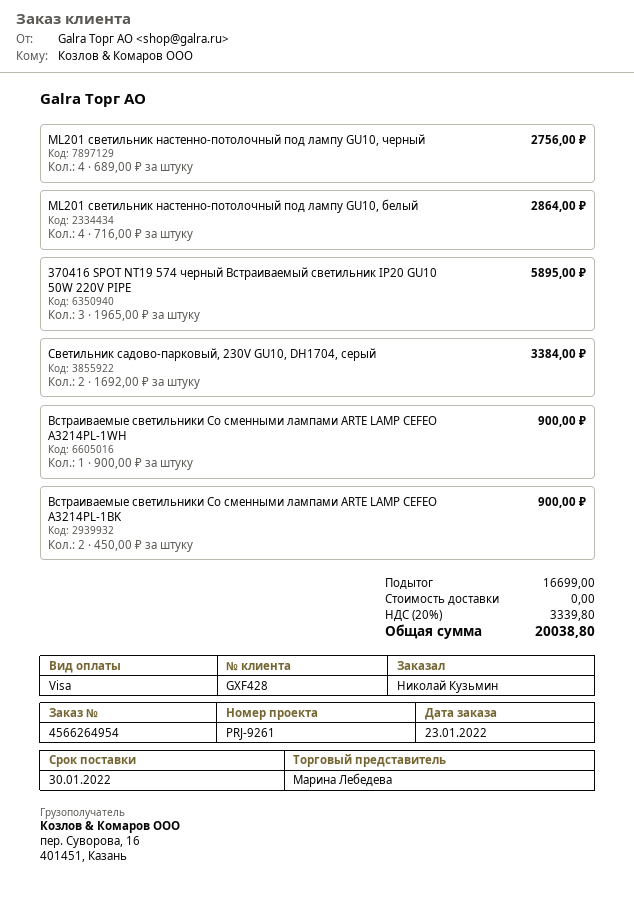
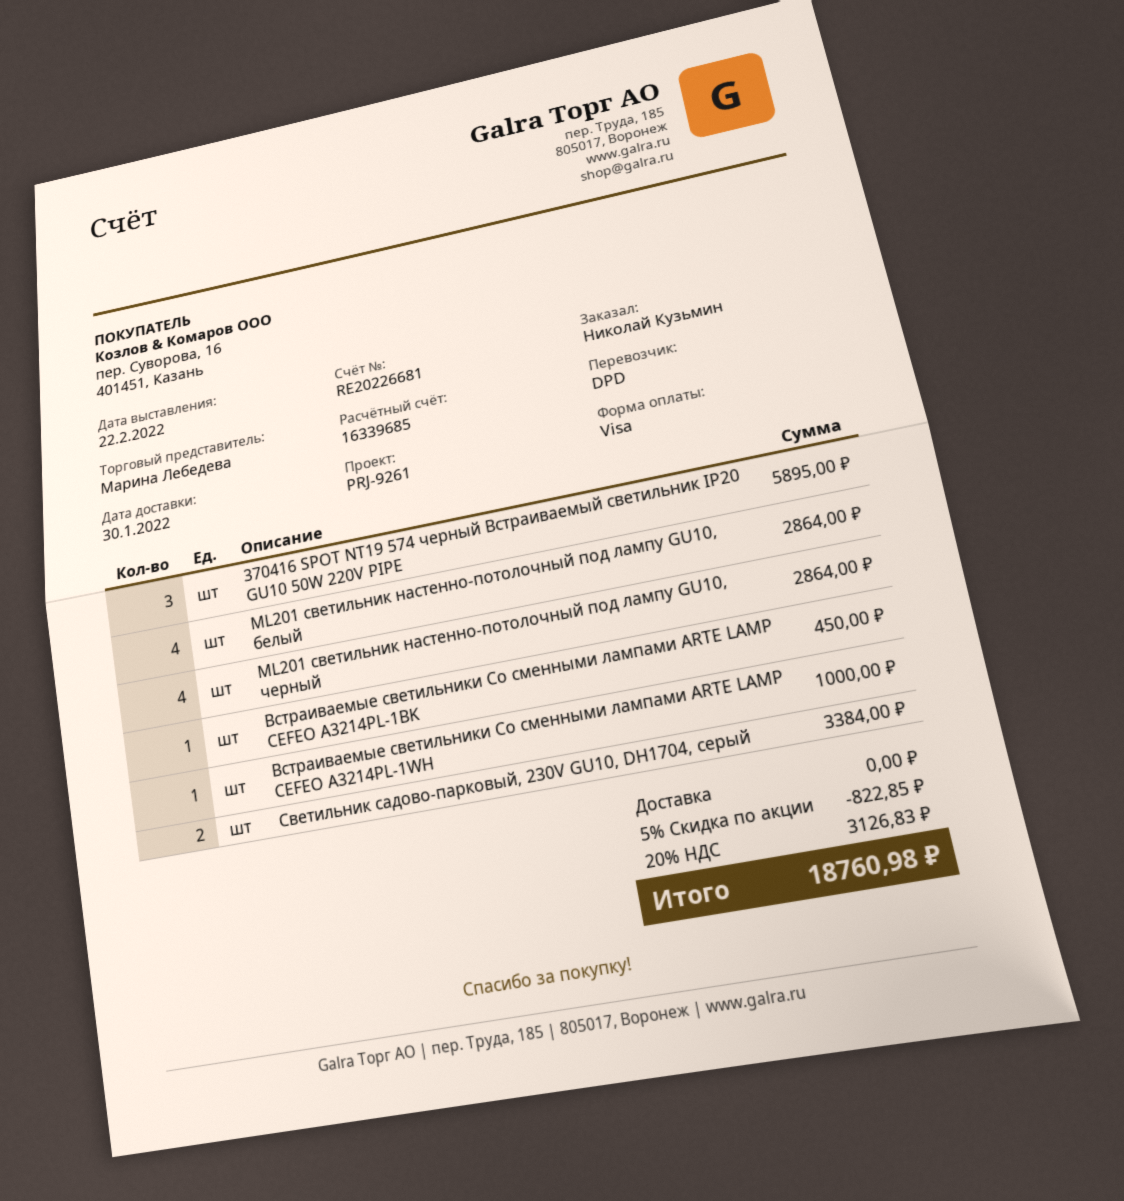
ML201 светильник настенно-потолочный под лампу GU10, черный: 4 for 2756.00 -> 4 for 2864.00
Встраиваемые светильники Со сменными лампами ARTE LAMP CEFEO A3214PL-1WH: 1 for 900.00 -> 1 for 1000.00
Встраиваемые светильники Со сменными лампами ARTE LAMP CEFEO A3214PL-1BK: 2 for 900.00 -> 1 for 450.00
discount: none -> 5% = 822.85
tax: 20% = 3339.80 -> 20% = 3126.83
total: 20038.80 -> 18760.98

